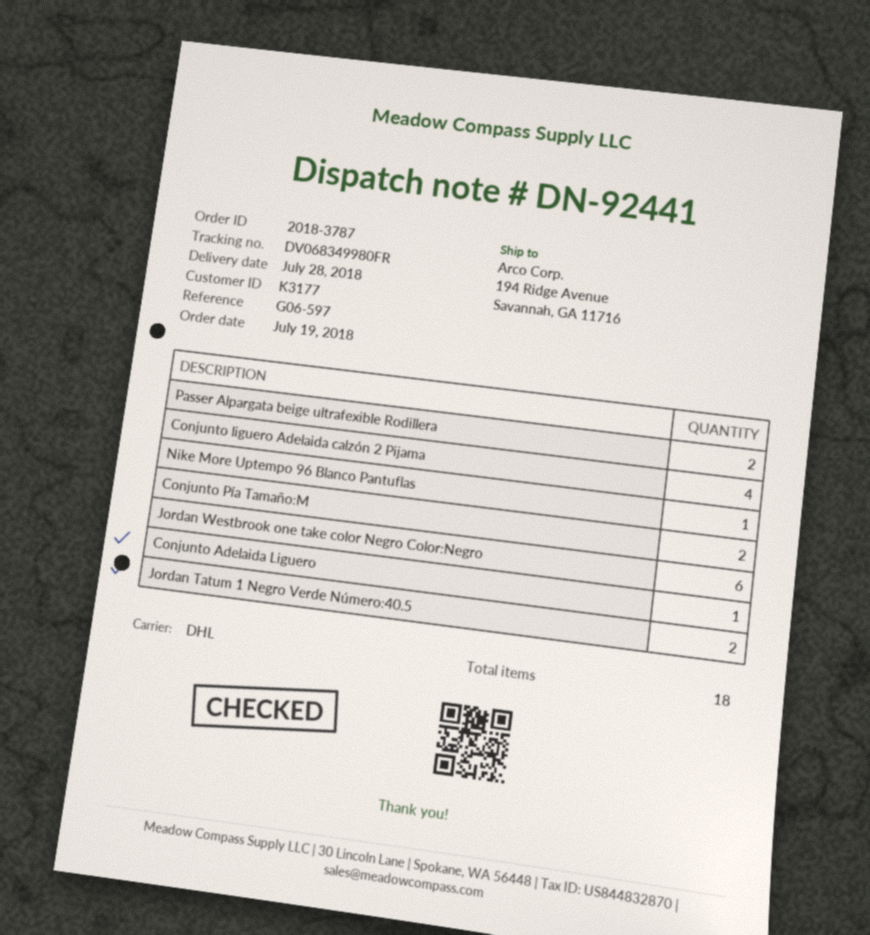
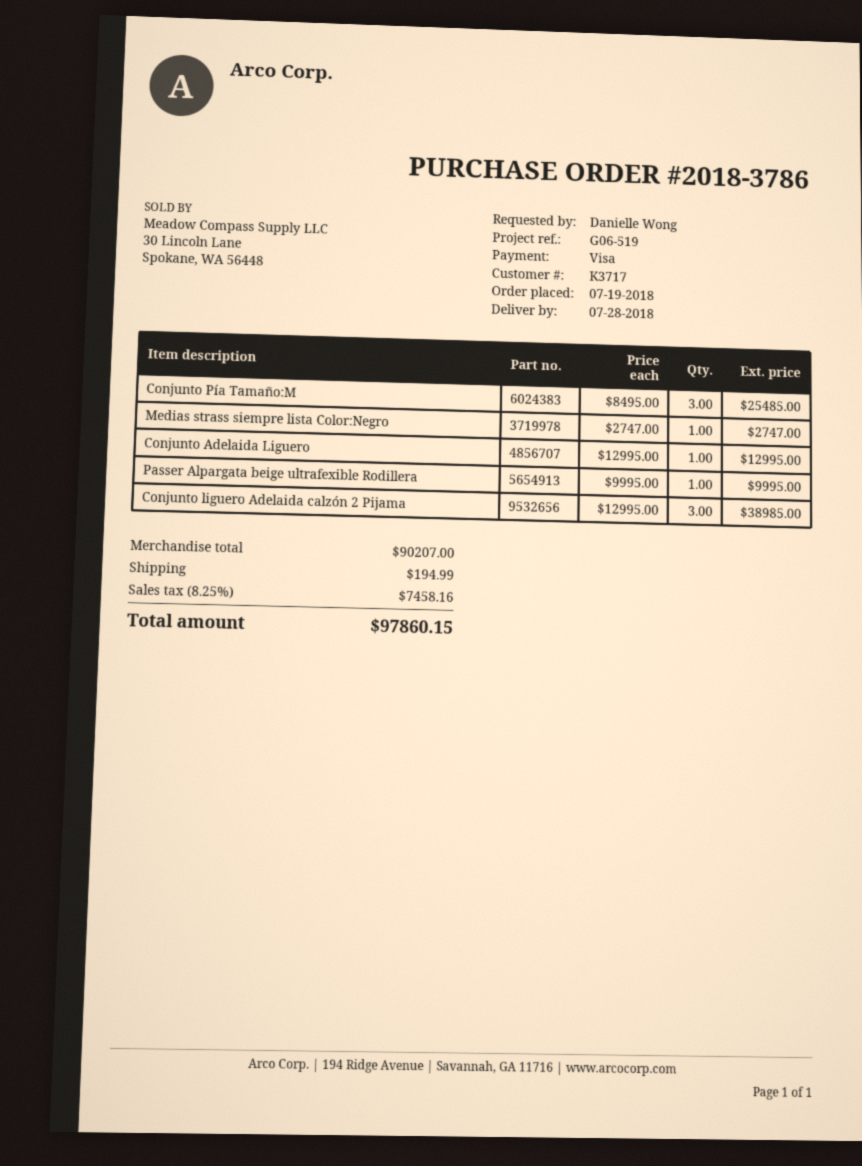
order number: 2018-3787 -> 2018-3786
customer number: K3177 -> K3717
reference: G06-597 -> G06-519
Passer Alpargata beige ultrafexible Rodillera: 2 -> 1
Conjunto liguero Adelaida calzón 2 Pijama: 4 -> 3
Nike More Uptempo 96 Blanco Pantuflas: 1 -> none
Conjunto Pía Tamaño:M: 2 -> 3
Jordan Westbrook one take color Negro Color:Negro: 6 -> none
Jordan Tatum 1 Negro Verde Número:40.5: 2 -> none
Medias strass siempre lista Color:Negro: none -> 1

